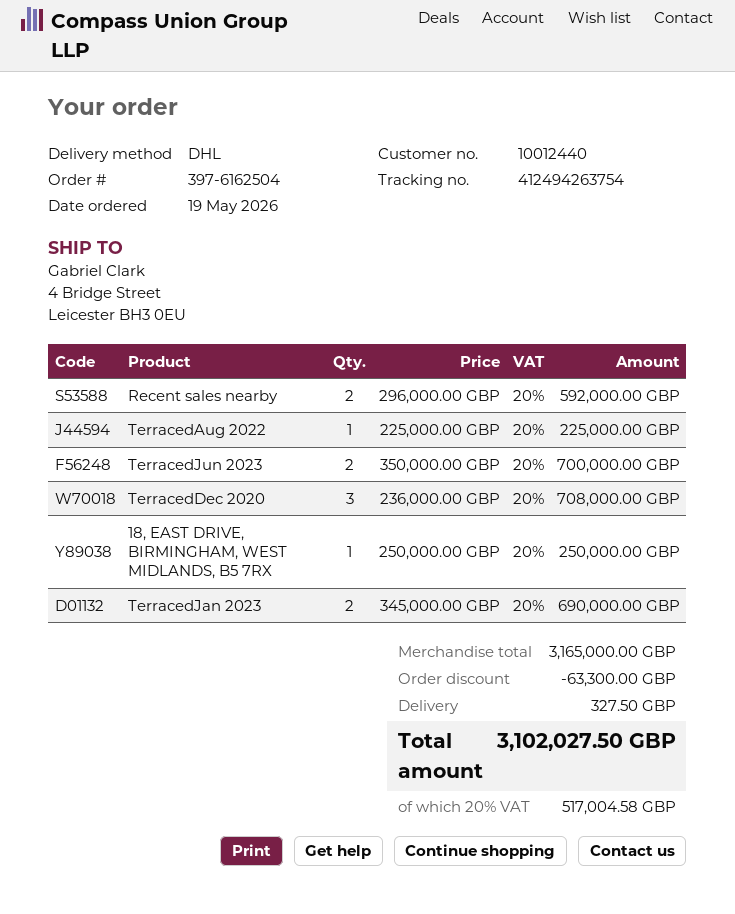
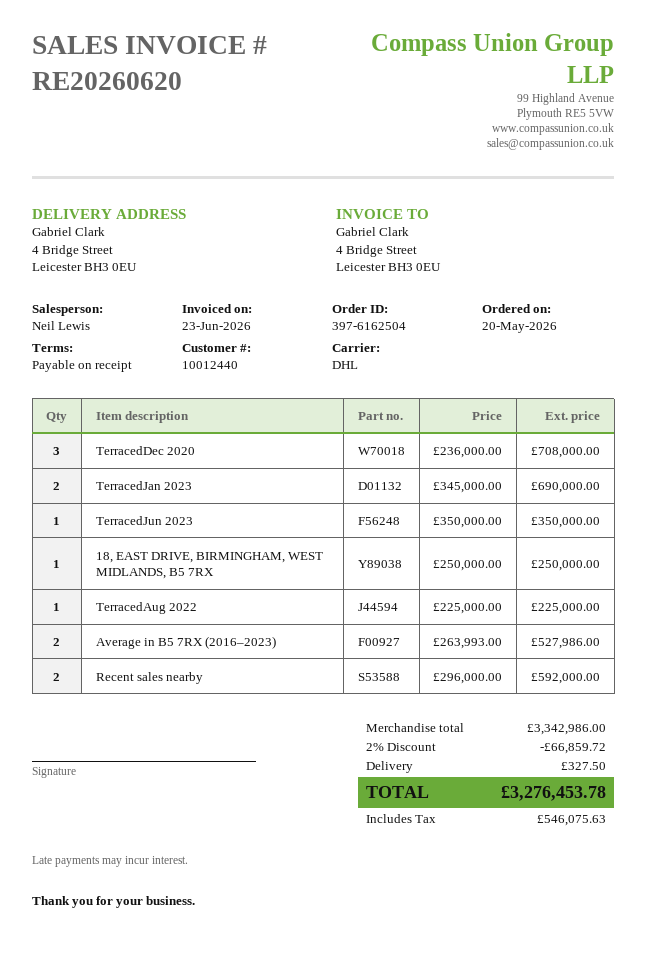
order date: 2026-05-19 -> 2026-05-20
TerracedJun 2023: 2 x 350000.00 = 700000.00 -> 1 x 350000.00 = 350000.00
Average in B5 7RX (2016–2023): none -> 2 x 263993.00 = 527986.00
subtotal: 3165000.00 -> 3342986.00
discount: 63300.00 -> 66859.72
tax: 517004.58 -> 546075.63
total: 3102027.50 -> 3276453.78

